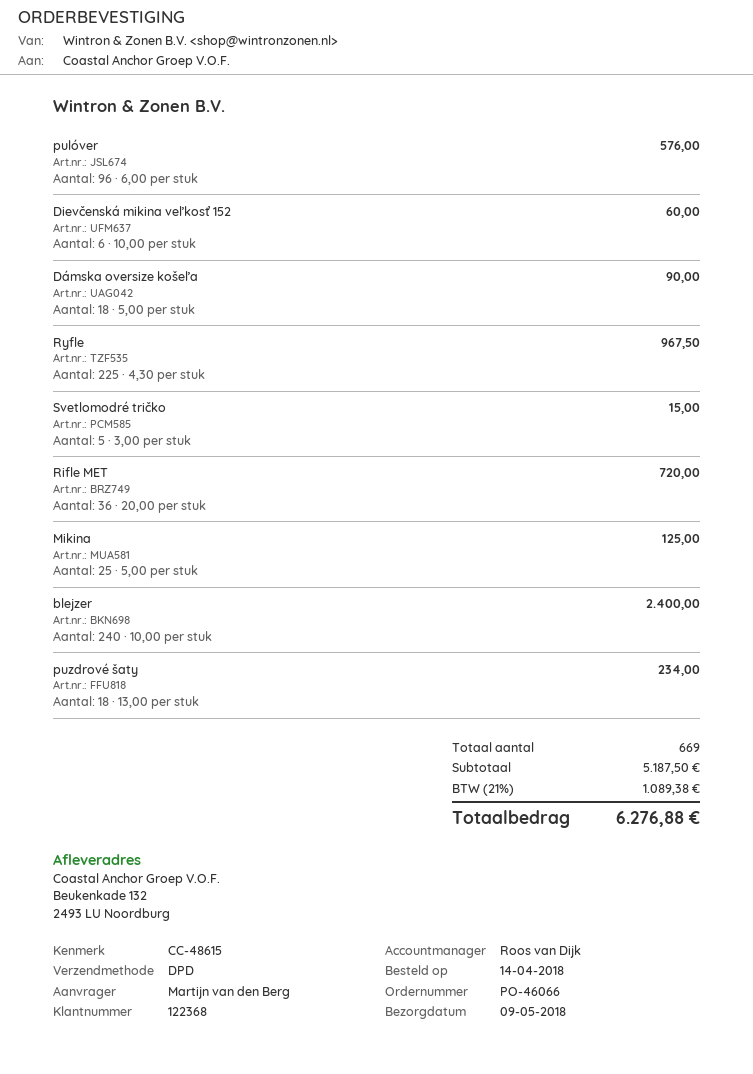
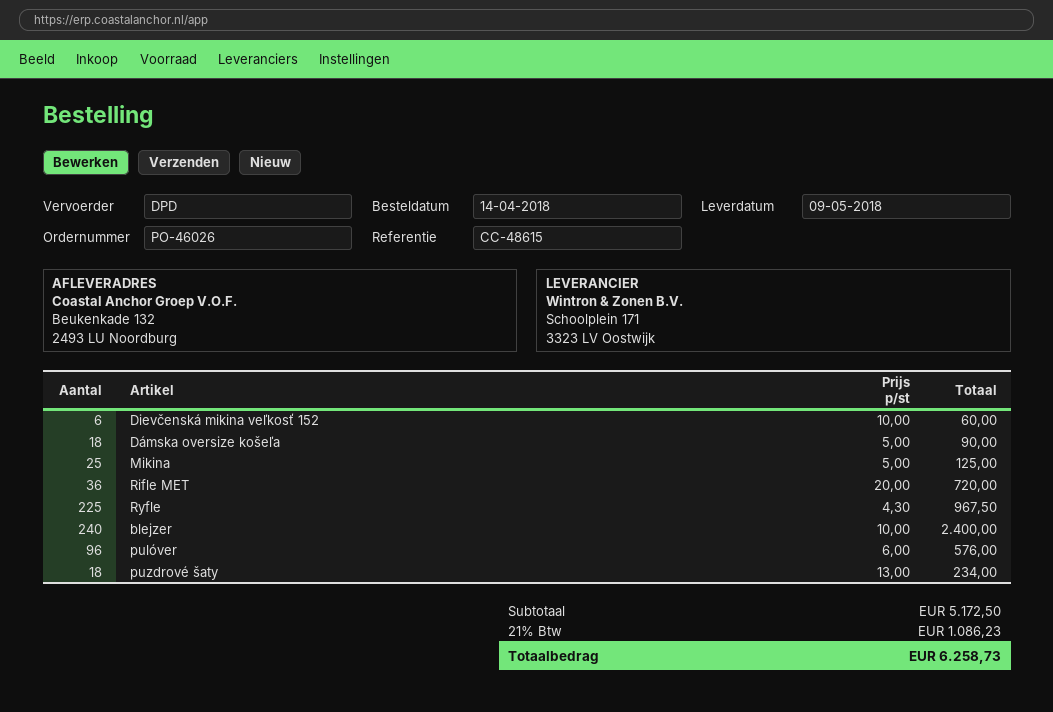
order number: PO-46066 -> PO-46026
Svetlomodré tričko: 5 x 3.00 = 15.00 -> none
subtotal: 5187.50 -> 5172.50
tax: 21% = 1089.38 -> 21% = 1086.23
total: 6276.88 -> 6258.73

